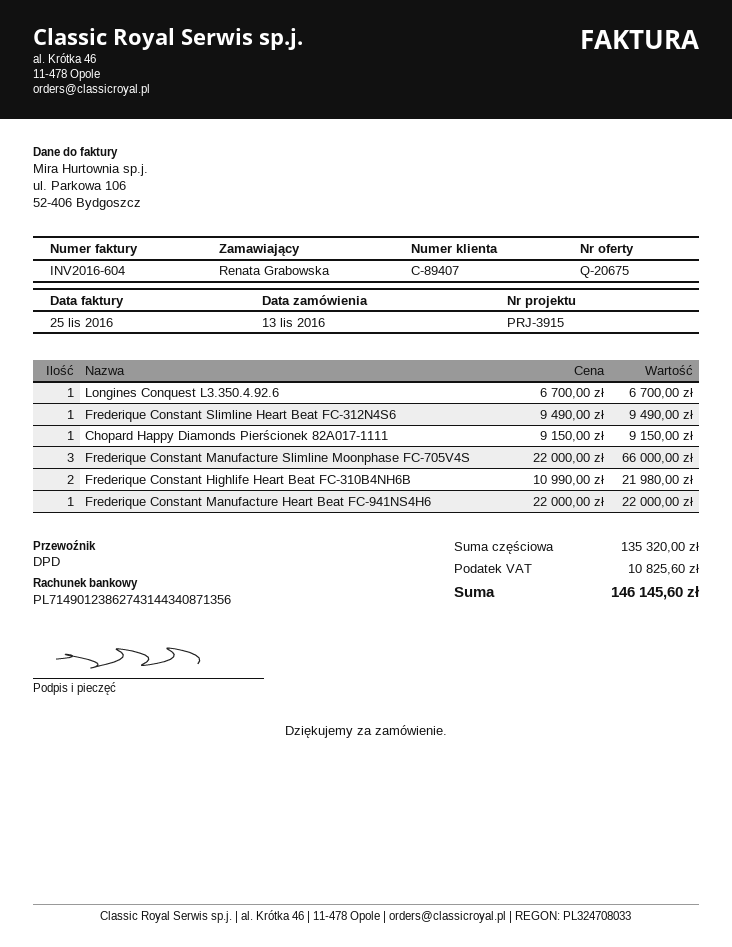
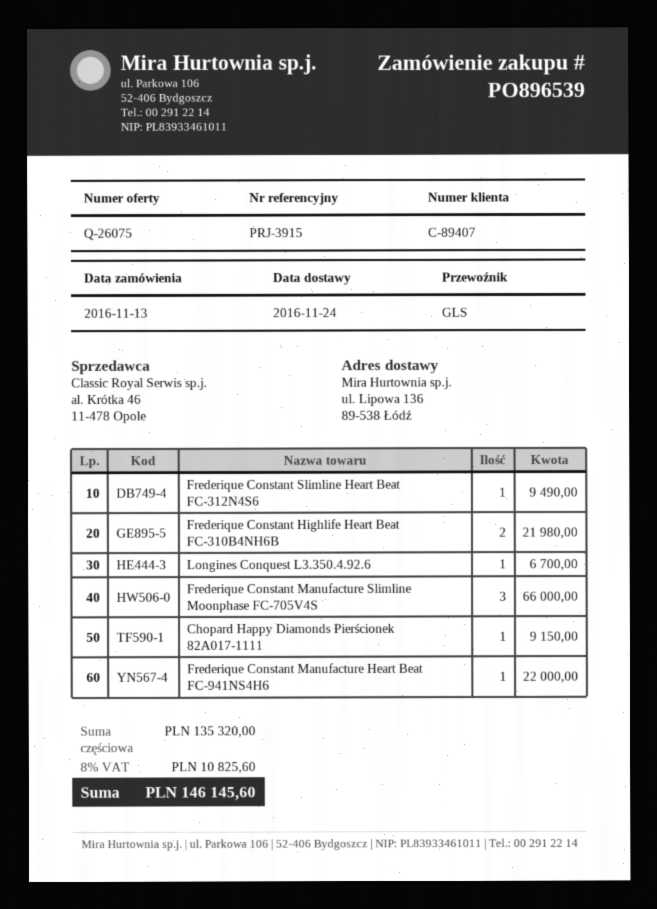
quote number: Q-20675 -> Q-26075
shipping method: DPD -> GLS

